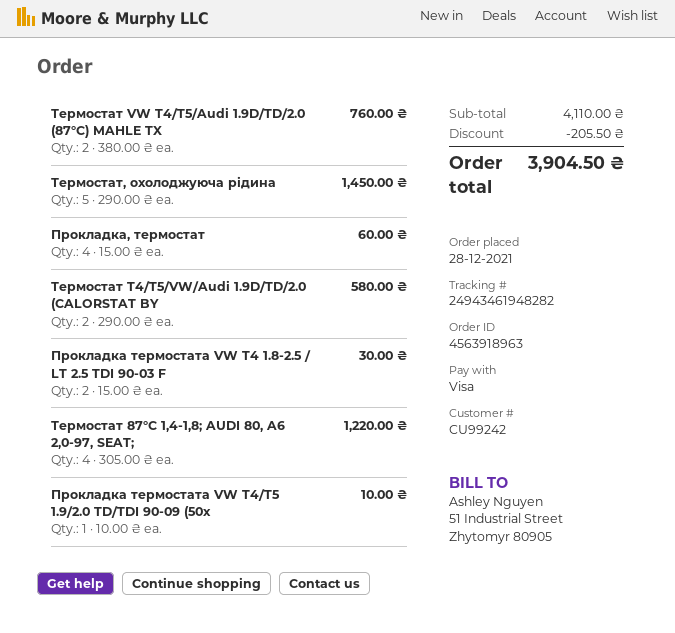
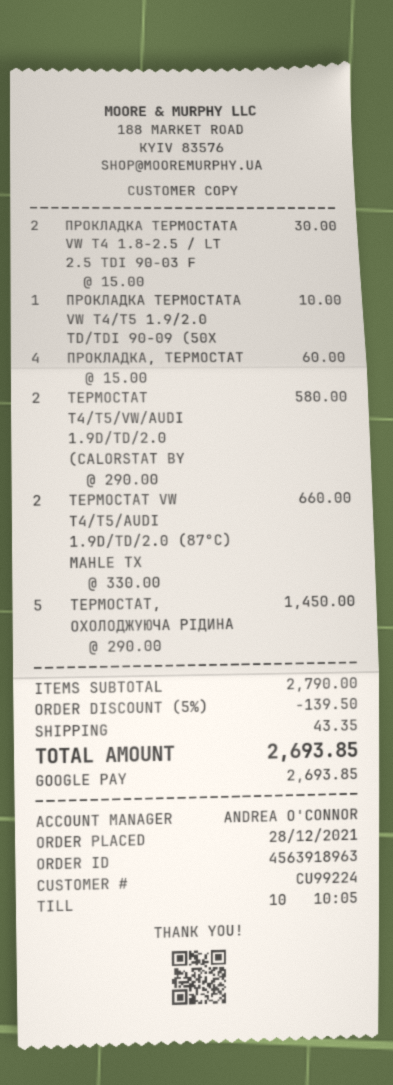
customer number: CU99242 -> CU99224
payment method: Visa -> Google Pay
Термостат VW T4/T5/Audi 1.9D/TD/2.0 (87°C) MAHLE TX: 2 x 380.00 = 760.00 -> 2 x 330.00 = 660.00
Термостат 87°C 1,4-1,8; AUDI 80, A6 2,0-97, SEAT;: 4 x 305.00 = 1220.00 -> none
subtotal: 4110.00 -> 2790.00
discount: 205.50 -> 139.50
shipping: none -> 43.35
total: 3904.50 -> 2693.85

